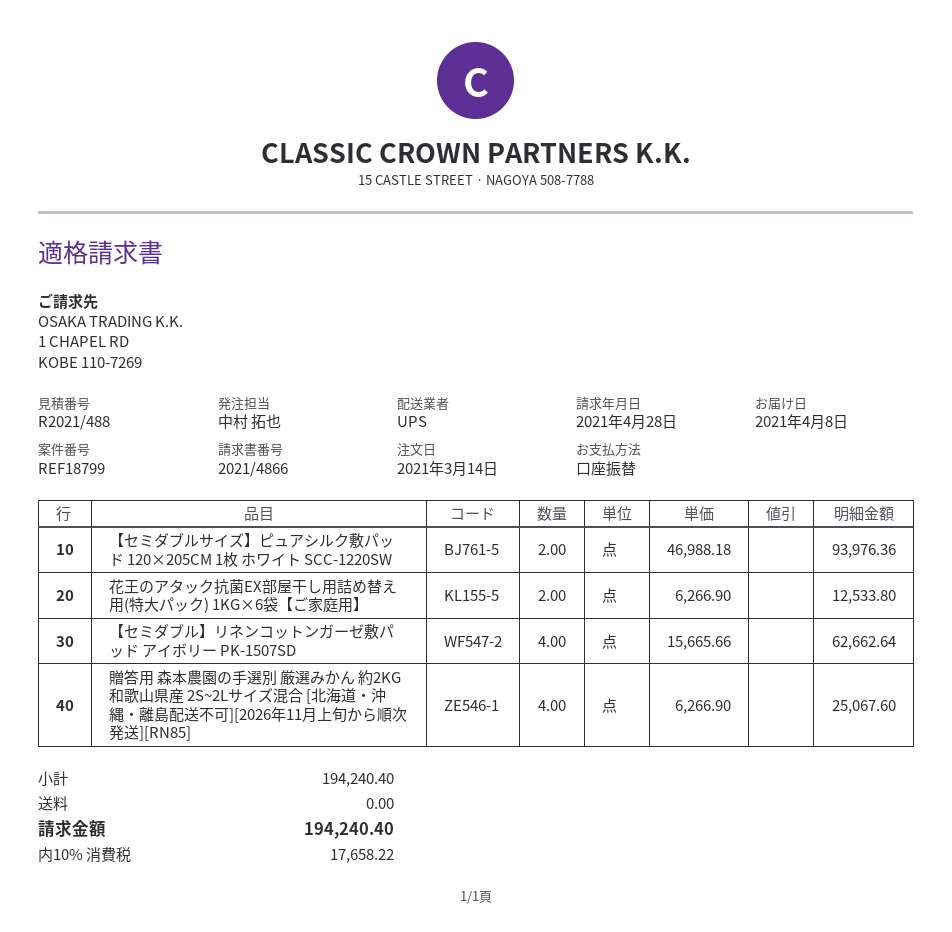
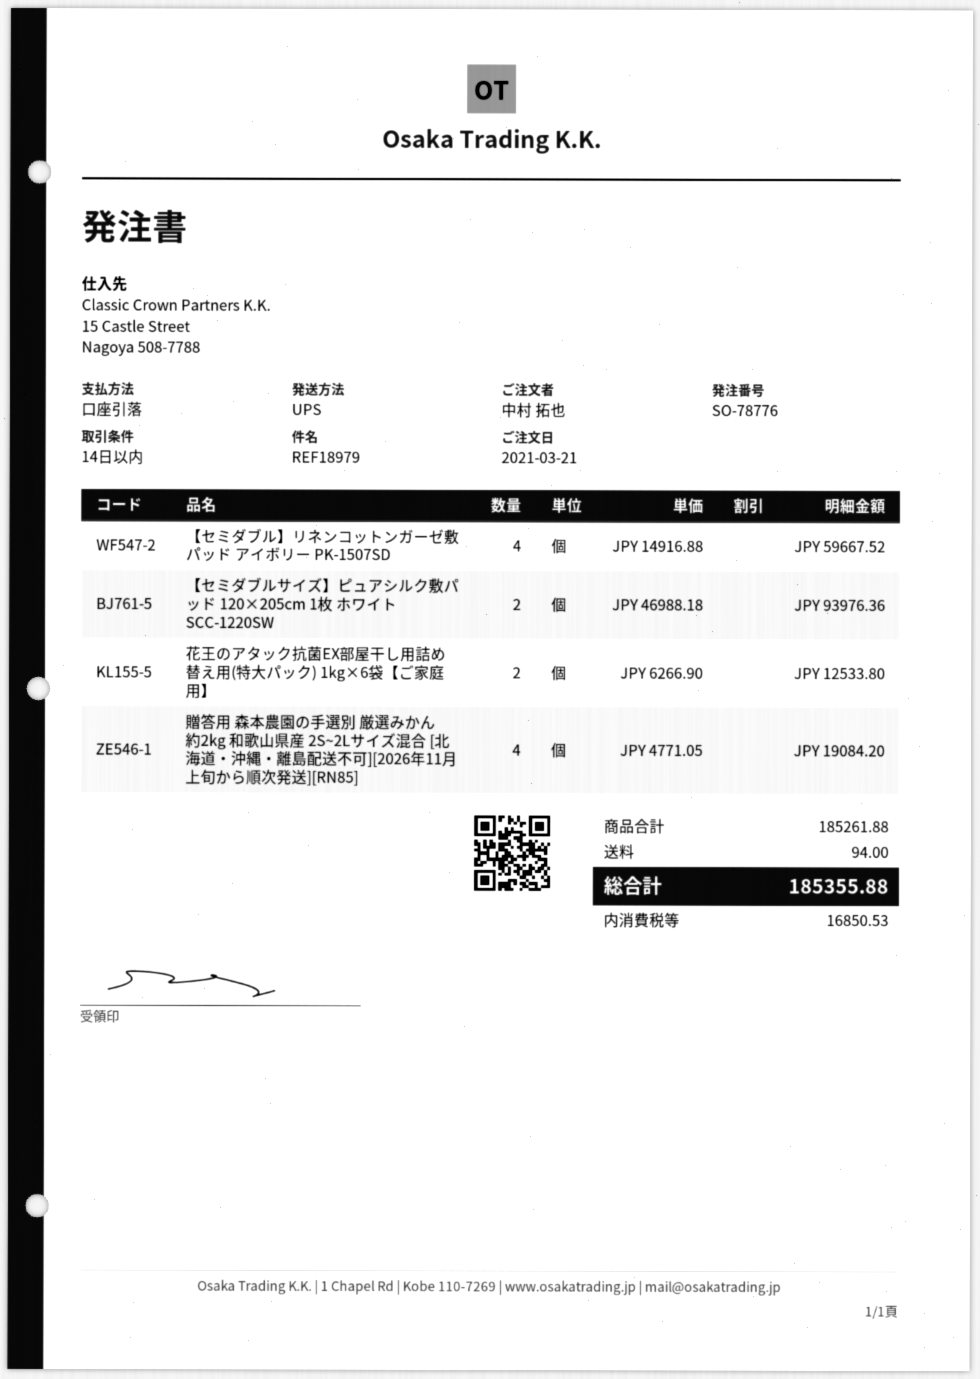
order date: 2021-03-14 -> 2021-03-21
reference: REF18799 -> REF18979
【セミダブル】リネンコットンガーゼ敷パッド アイボリー PK-1507SD: 4 x 15665.66 = 62662.64 -> 4 x 14916.88 = 59667.52
贈答用 森本農園の手選別 厳選みかん 約2KG 和歌山県産 2S~2Lサイズ混合 [北海道・沖縄・離島配送不可][2026年11月上旬から順次発送][RN85]: 4 x 6266.90 = 25067.60 -> 4 x 4771.05 = 19084.20
subtotal: 194240.40 -> 185261.88
shipping: 0.00 -> 94.00
tax: 17658.22 -> 16850.53
total: 194240.40 -> 185355.88

